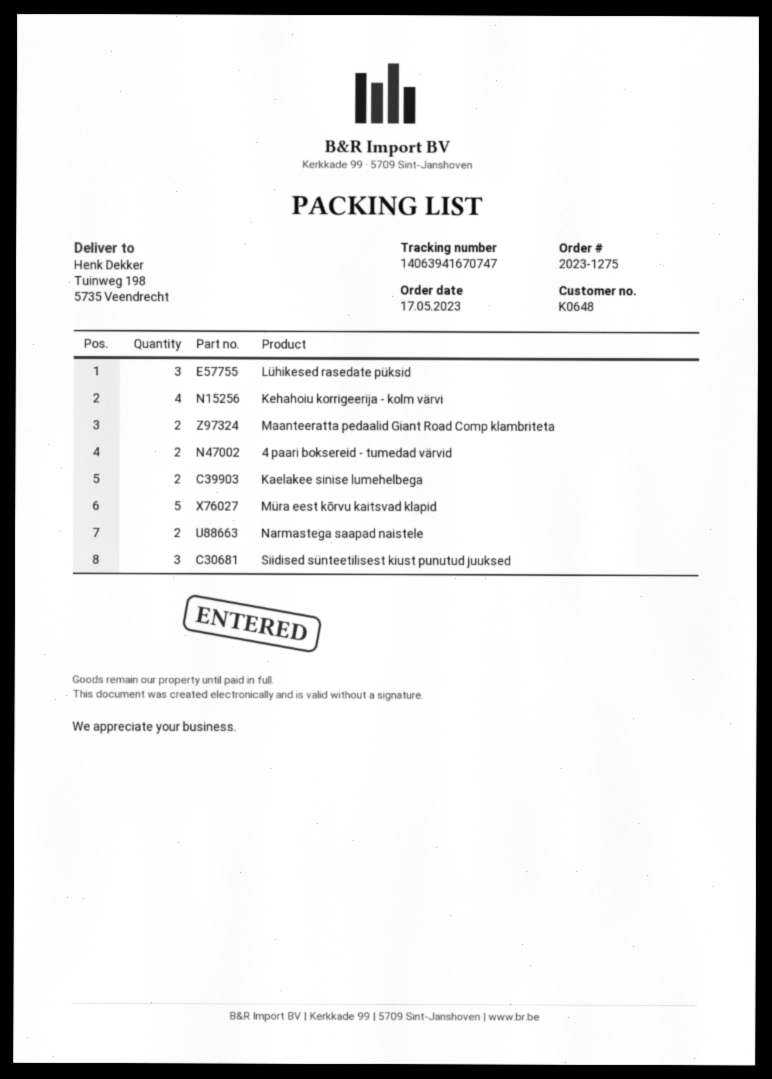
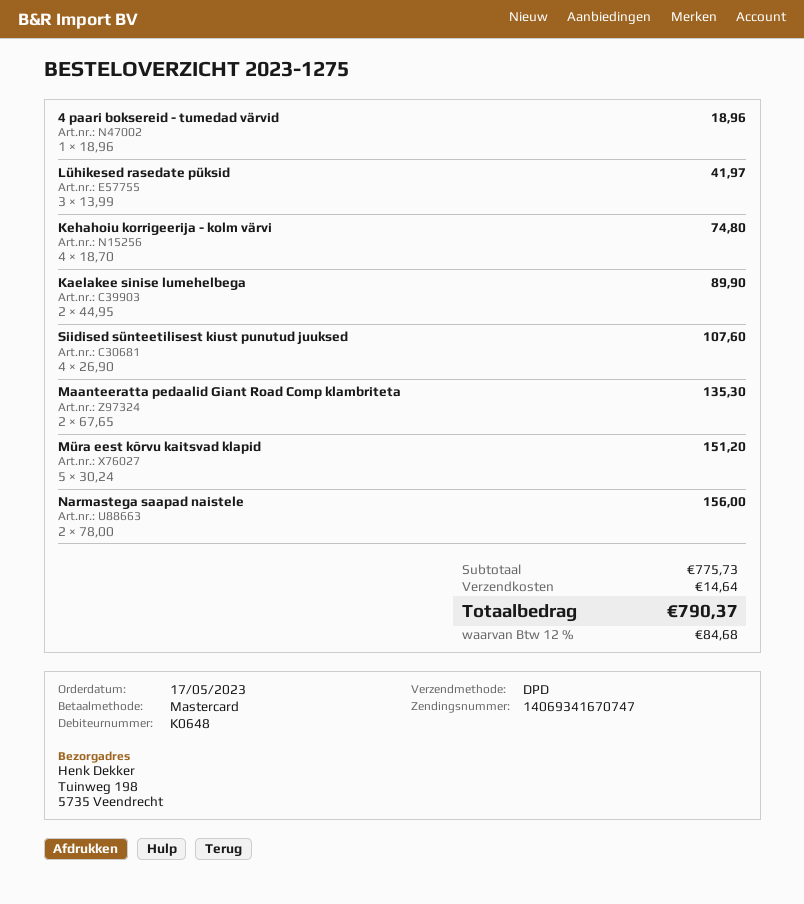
tracking number: 14063941670747 -> 14069341670747
4 paari boksereid - tumedad värvid: 2 -> 1
Siidised sünteetilisest kiust punutud juuksed: 3 -> 4

